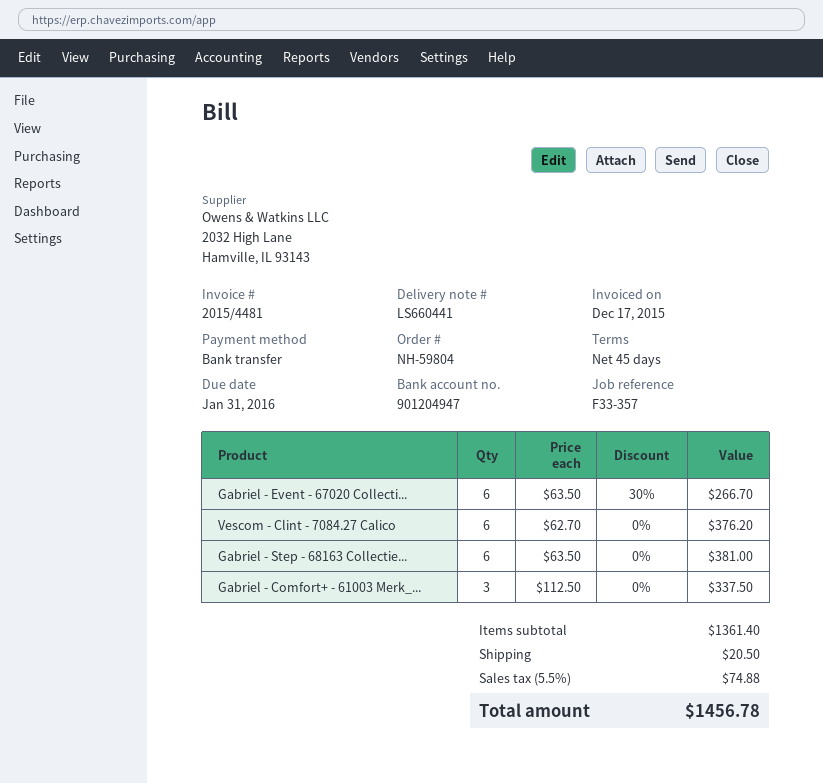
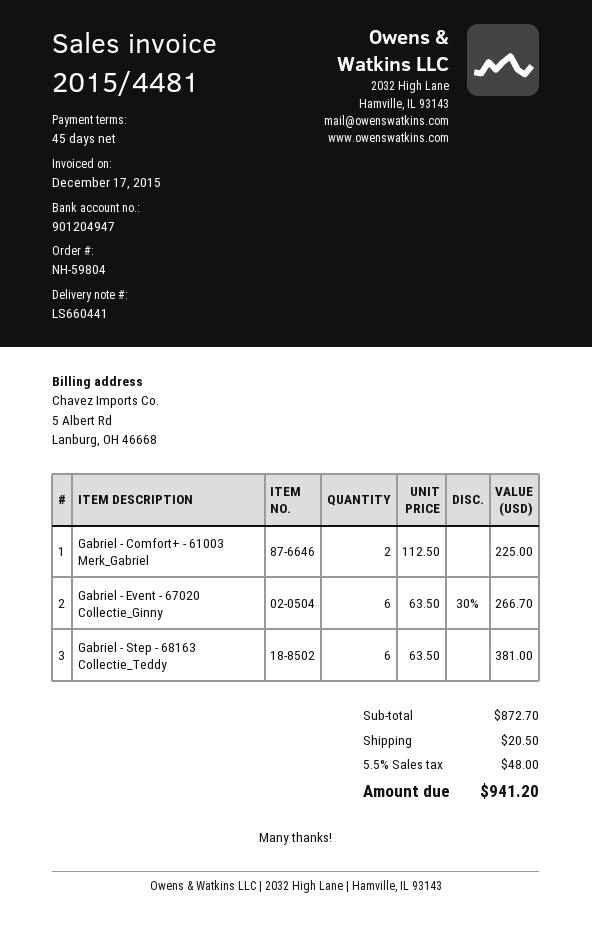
Vescom - Clint - 7084.27 Calico: 6 x 62.70 = 376.20 -> none
Gabriel - Comfort+ - 61003 Merk_...: 3 x 112.50 = 337.50 -> 2 x 112.50 = 225.00
subtotal: 1361.40 -> 872.70
tax: 5.5% = 74.88 -> 5.5% = 48.00
total: 1456.78 -> 941.20

